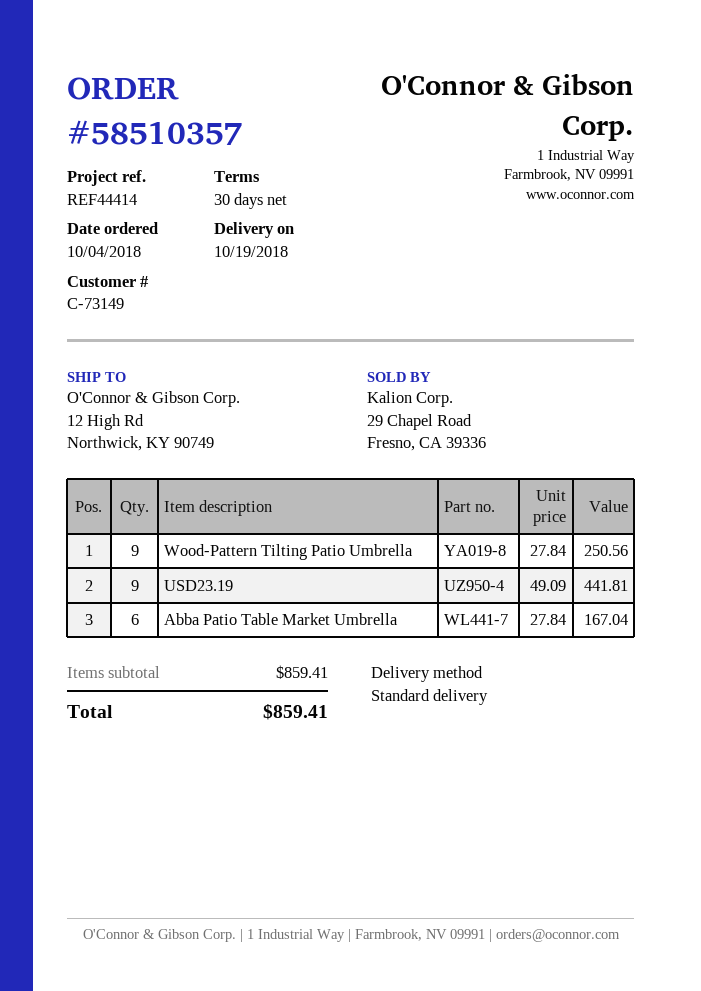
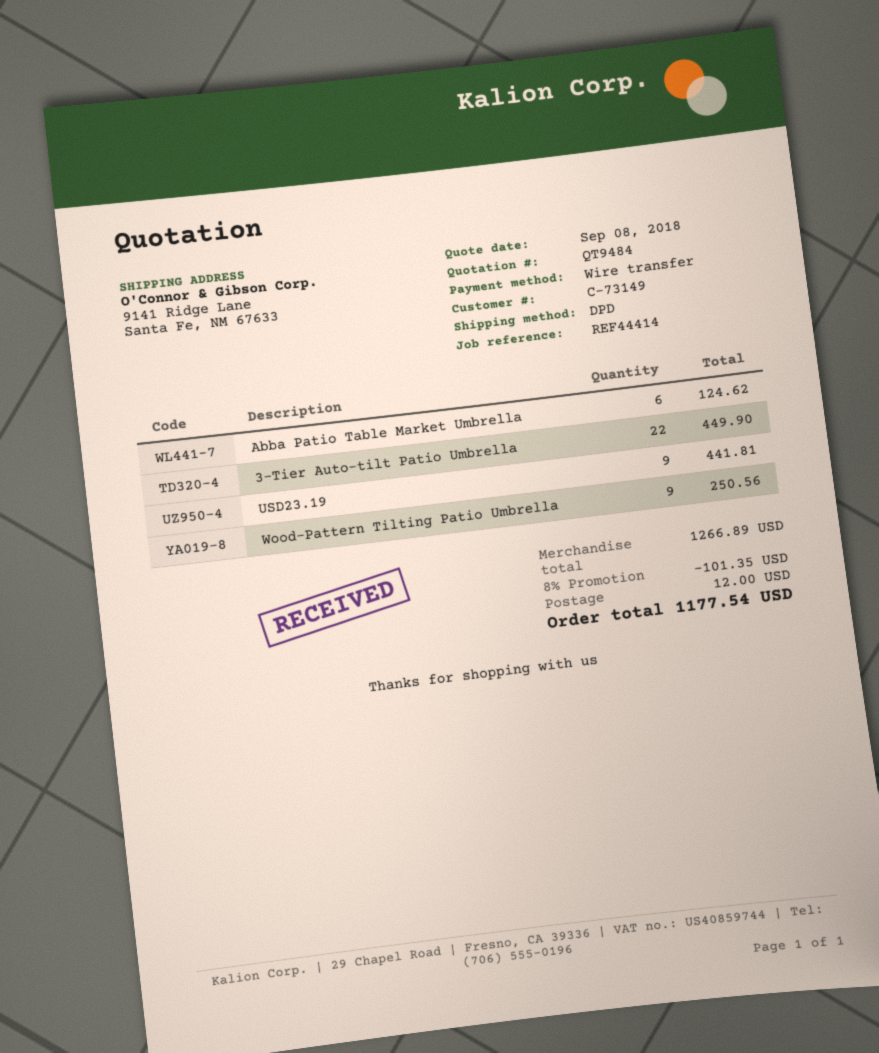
shipping method: standard -> DPD
ship to: 12 High Rd, Northwick, KY 90749 -> 9141 Ridge Lane, Santa Fe, NM 67633
Abba Patio Table Market Umbrella: 6 for 167.04 -> 6 for 124.62
3‑Tier Auto-tilt Patio Umbrella: none -> 22 for 449.90
subtotal: 859.41 -> 1266.89
discount: none -> 8% = 101.35
shipping: none -> 12.00
total: 859.41 -> 1177.54

